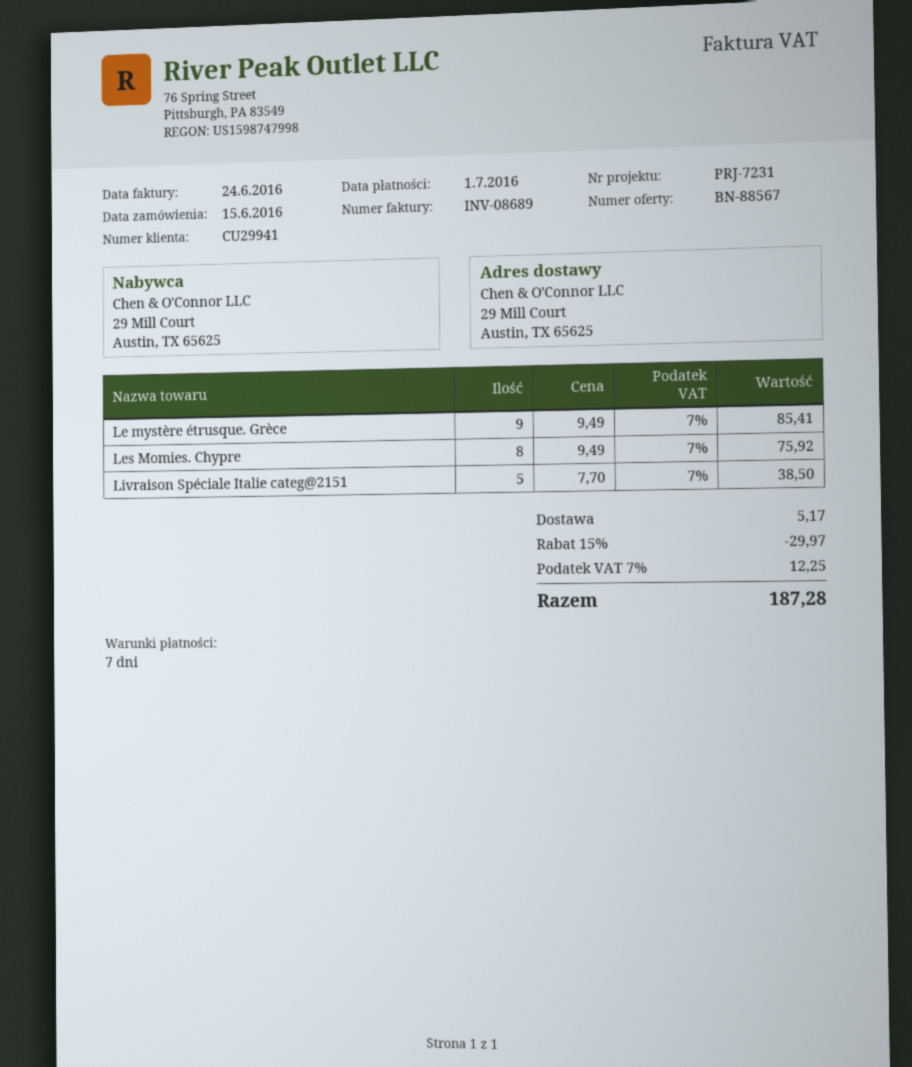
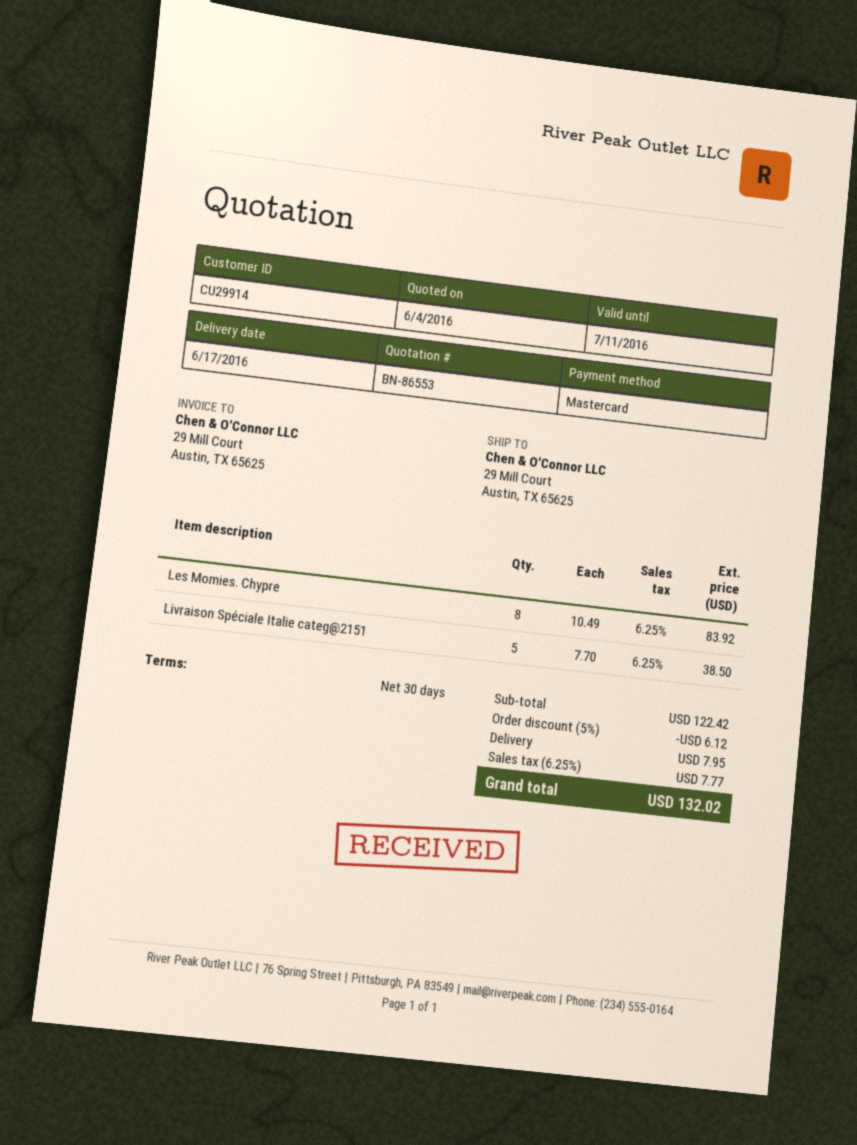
quote number: BN-88567 -> BN-86553
payment terms: 7 days -> 30 days
customer number: CU29941 -> CU29914
Le mystère étrusque. Grèce: 9 x 9.49 = 85.41 -> none
Les Momies. Chypre: 8 x 9.49 = 75.92 -> 8 x 10.49 = 83.92
discount: 15% = 29.97 -> 5% = 6.12
shipping: 5.17 -> 7.95
tax: 7% = 12.25 -> 6.25% = 7.77
total: 187.28 -> 132.02

